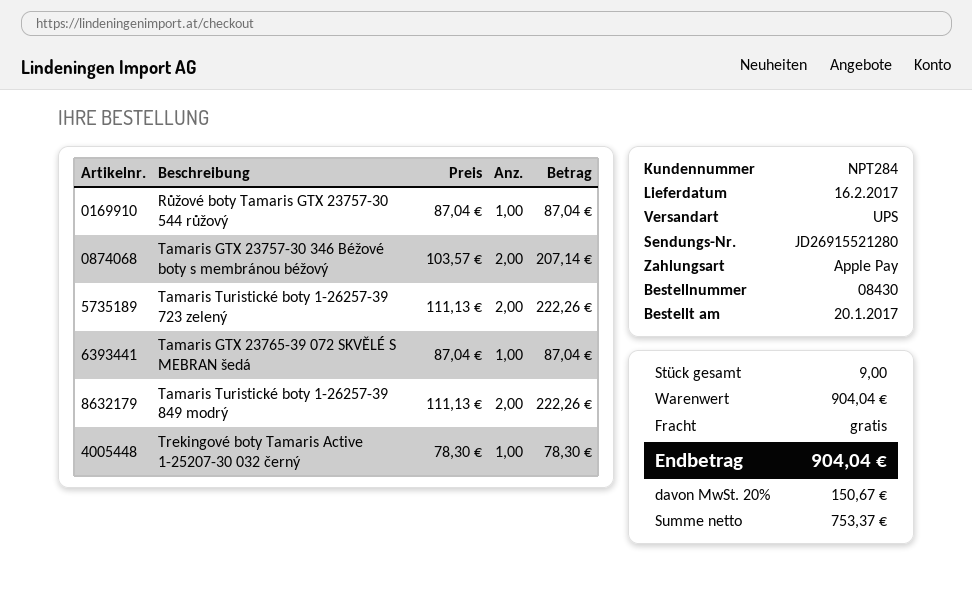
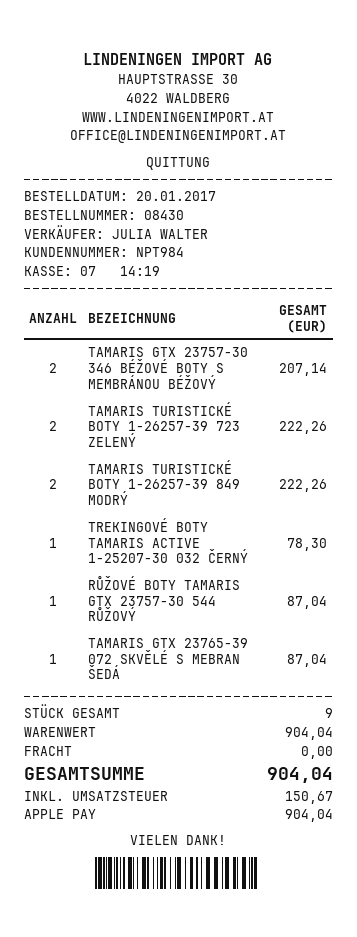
customer number: NPT284 -> NPT984

